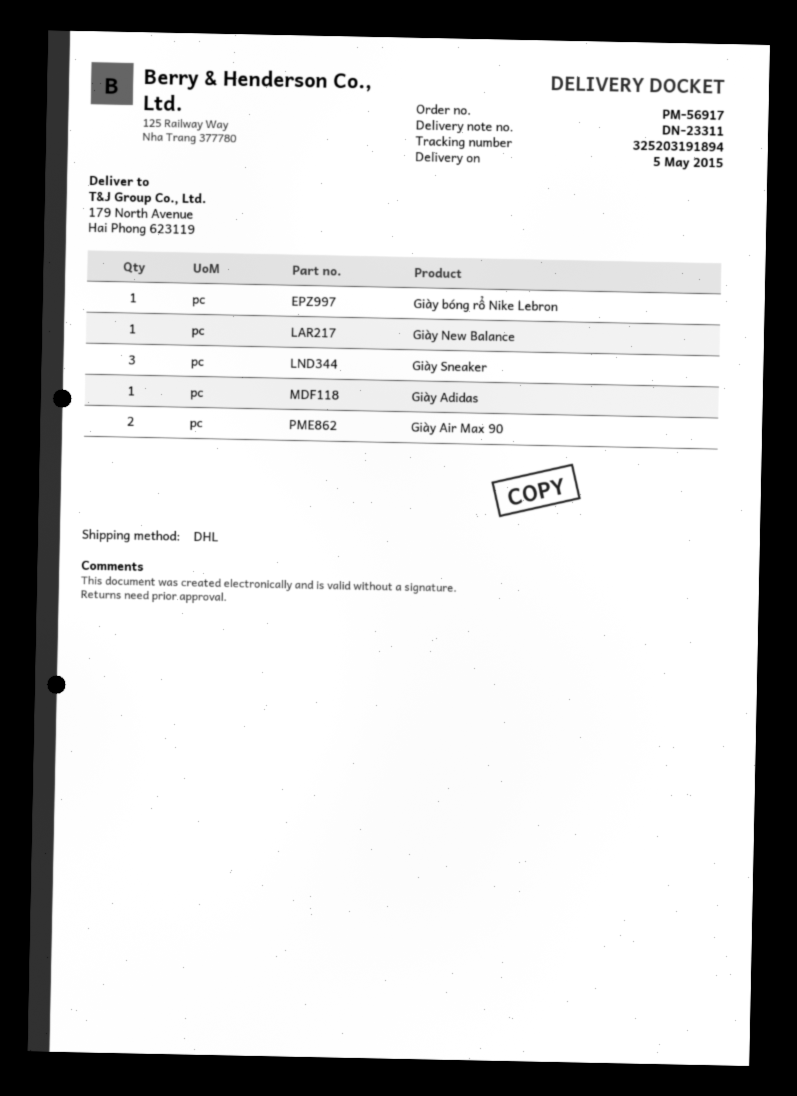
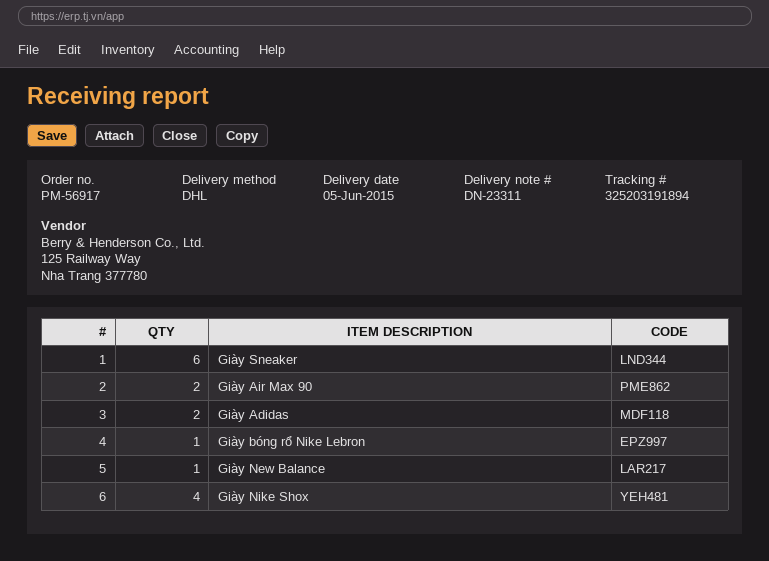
delivery date: 2015-05-05 -> 2015-06-05
Giày Sneaker: 3 -> 6
Giày Adidas: 1 -> 2
Giày Nike Shox: none -> 4

